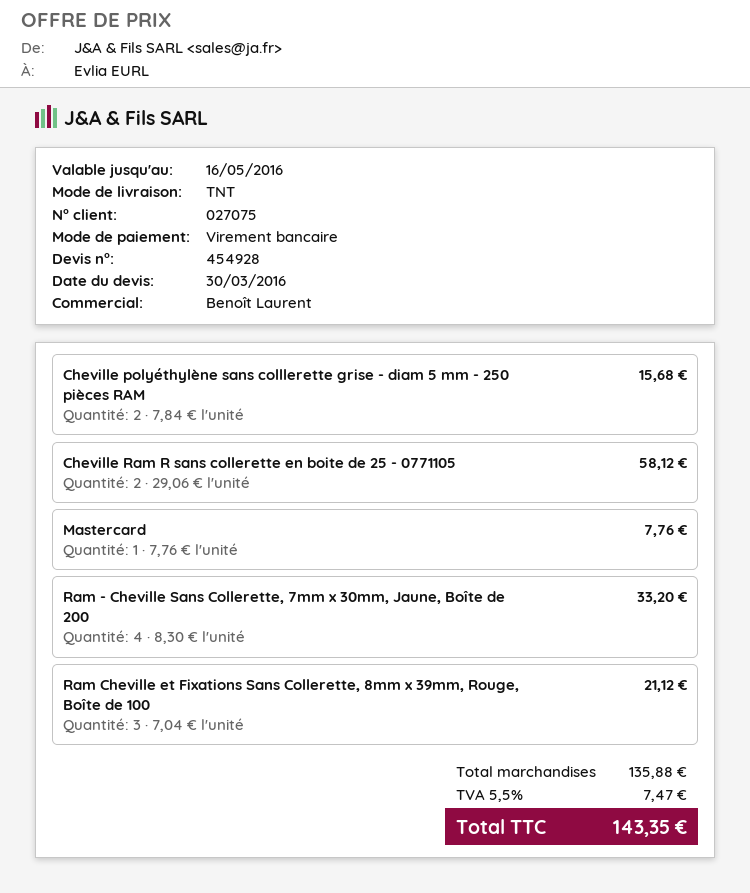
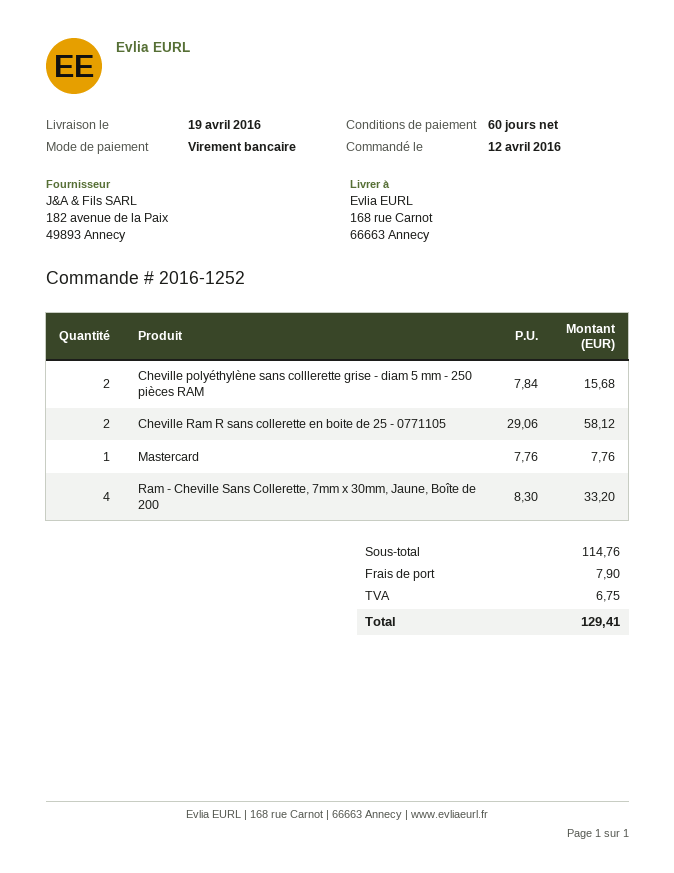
Ram Cheville et Fixations Sans Collerette, 8mm x 39mm, Rouge, Boîte de 100: 3 x 7.04 = 21.12 -> none
subtotal: 135.88 -> 114.76
shipping: none -> 7.90
tax: 7.47 -> 6.75
total: 143.35 -> 129.41

